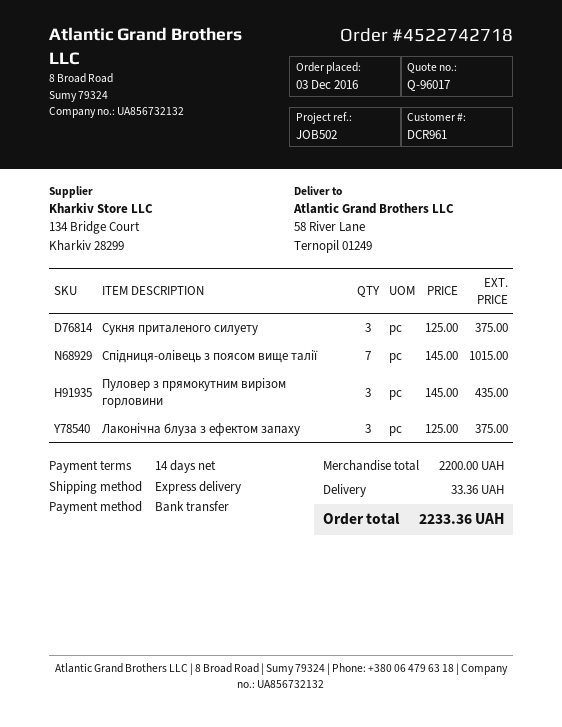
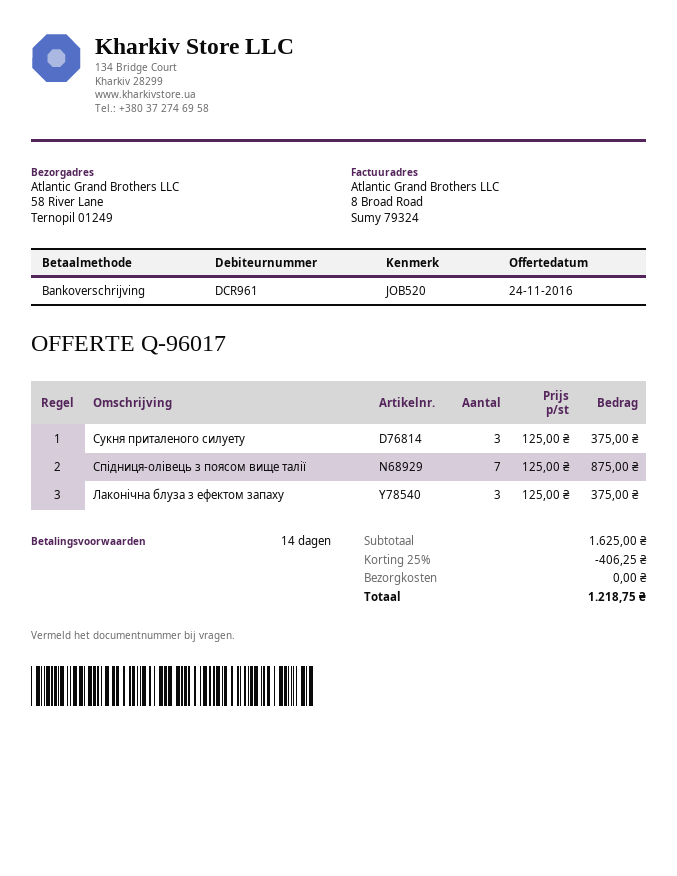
reference: JOB502 -> JOB520
Спідниця-олівець з поясом вище талії: 7 x 145.00 = 1015.00 -> 7 x 125.00 = 875.00
Пуловер з прямокутним вирізом горловини: 3 x 145.00 = 435.00 -> none
subtotal: 2200.00 -> 1625.00
discount: none -> 25% = 406.25
shipping: 33.36 -> 0.00
total: 2233.36 -> 1218.75

